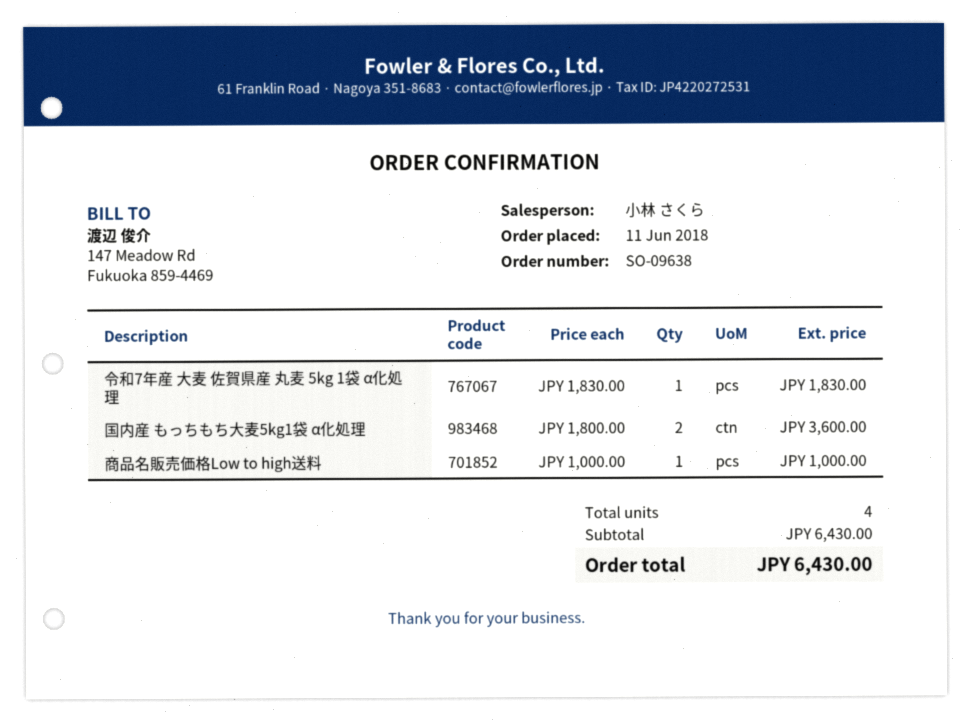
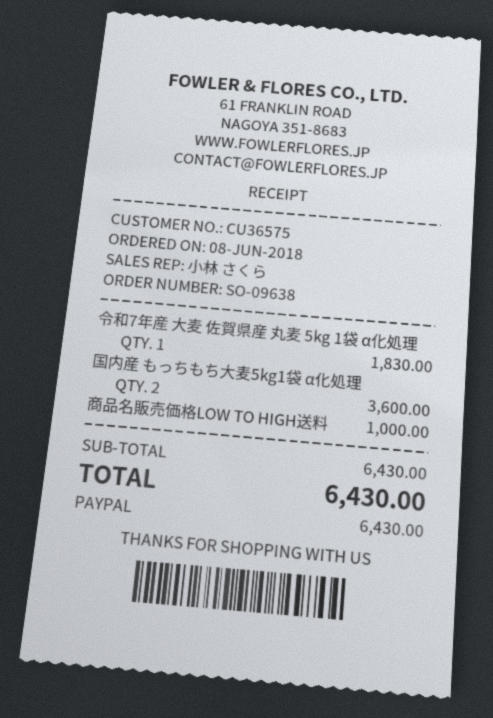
order date: 2018-06-11 -> 2018-06-08

